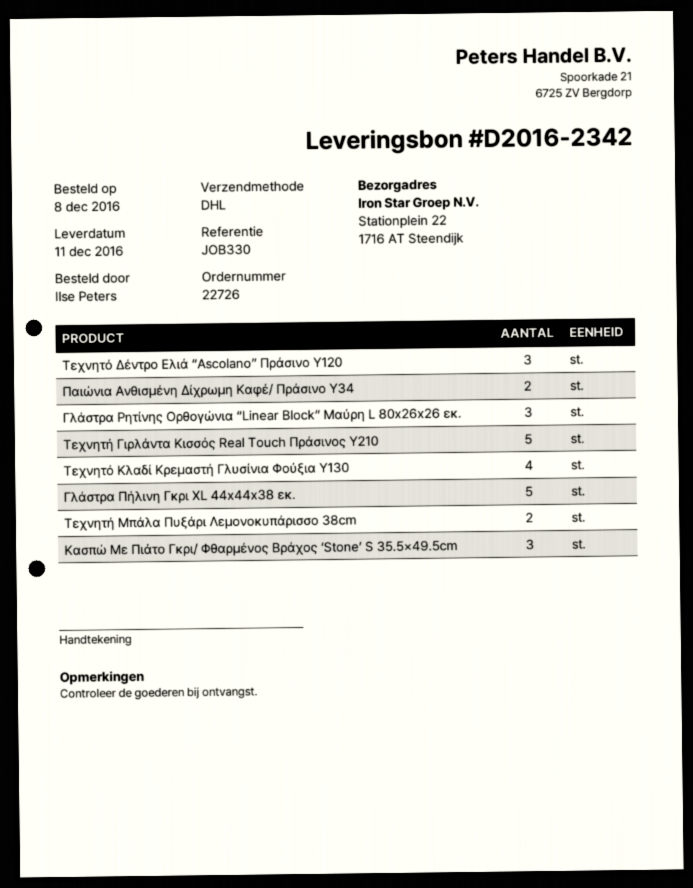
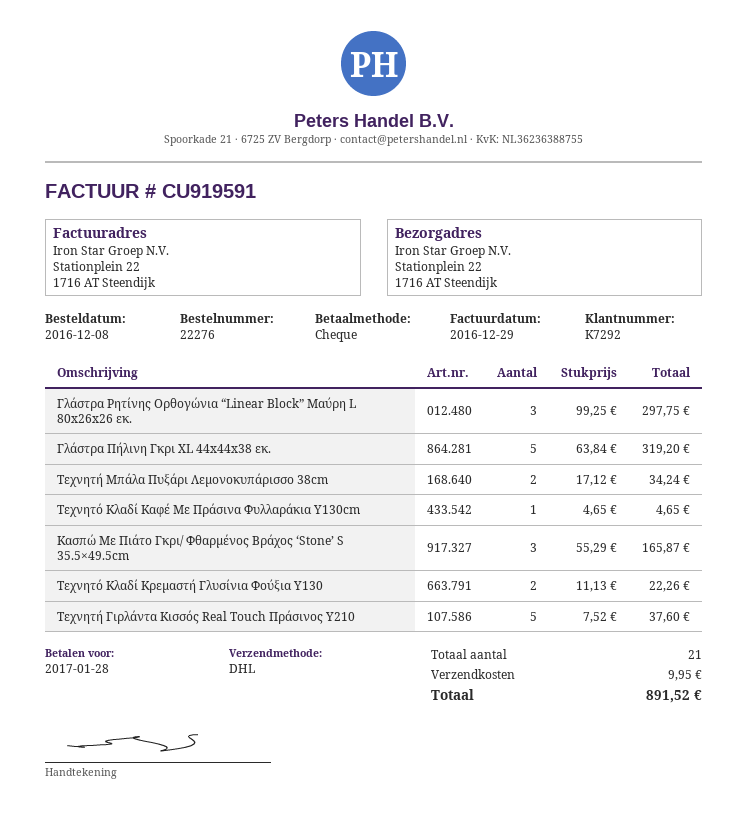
order number: 22726 -> 22276
Τεχνητό Δέντρο Ελιά “Ascolano” Πράσινο Υ120: 3 -> none
Παιώνια Ανθισμένη Δίχρωμη Καφέ/ Πράσινο Υ34: 2 -> none
Τεχνητό Κλαδί Κρεμαστή Γλυσίνια Φούξια Υ130: 4 -> 2
Τεχνητό Κλαδί Καφέ Με Πράσινα Φυλλαράκια Υ130cm: none -> 1

